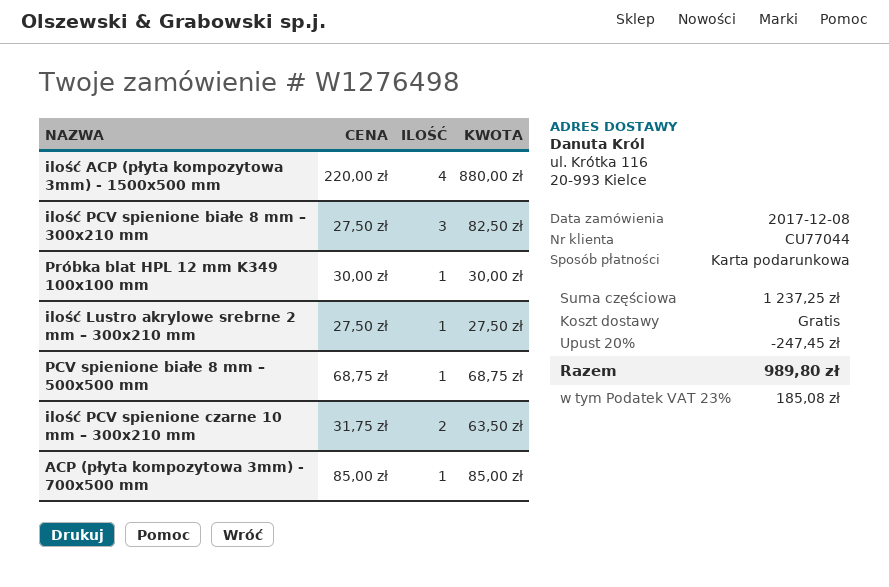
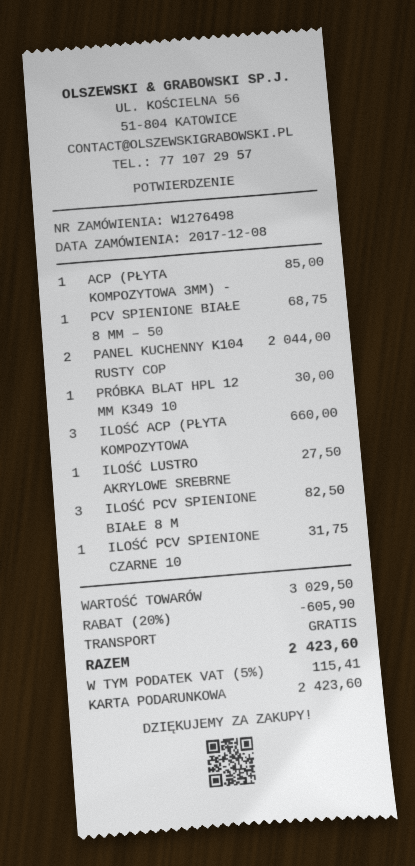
ilość ACP (płyta kompozytowa 3mm) - 1500x500 mm: 4 for 880.00 -> 3 for 660.00
ilość PCV spienione czarne 10 mm – 300x210 mm: 2 for 63.50 -> 1 for 31.75
PANEL KUCHENNY K104 RUSTY COP: none -> 2 for 2044.00
subtotal: 1237.25 -> 3029.50
discount: 20% = 247.45 -> 20% = 605.90
tax: 23% = 185.08 -> 5% = 115.41
total: 989.80 -> 2423.60

